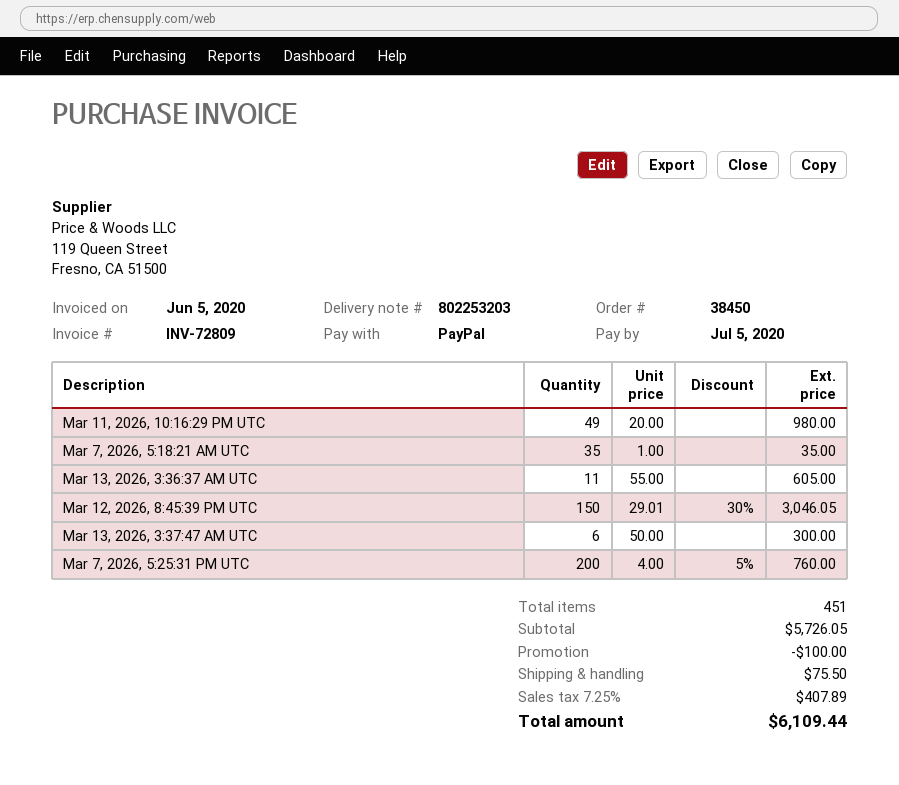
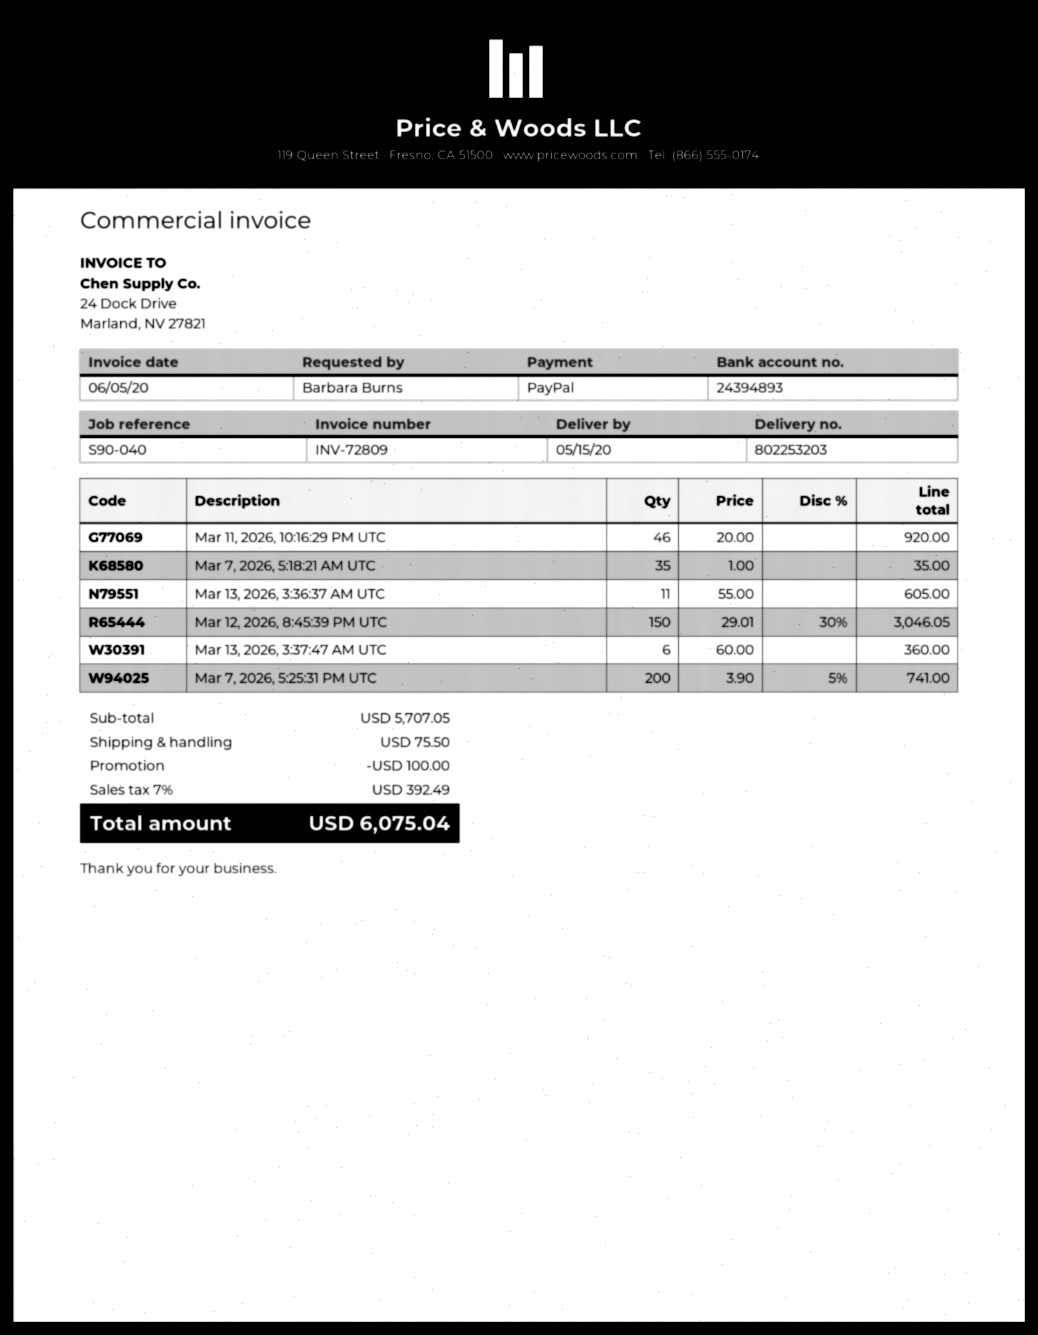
Mar 11, 2026, 10:16:29 PM UTC: 49 x 20.00 = 980.00 -> 46 x 20.00 = 920.00
Mar 13, 2026, 3:37:47 AM UTC: 6 x 50.00 = 300.00 -> 6 x 60.00 = 360.00
Mar 7, 2026, 5:25:31 PM UTC: 200 x 4.00 - 5% = 760.00 -> 200 x 3.90 - 5% = 741.00
subtotal: 5726.05 -> 5707.05
tax: 7.25% = 407.89 -> 7% = 392.49
total: 6109.44 -> 6075.04

